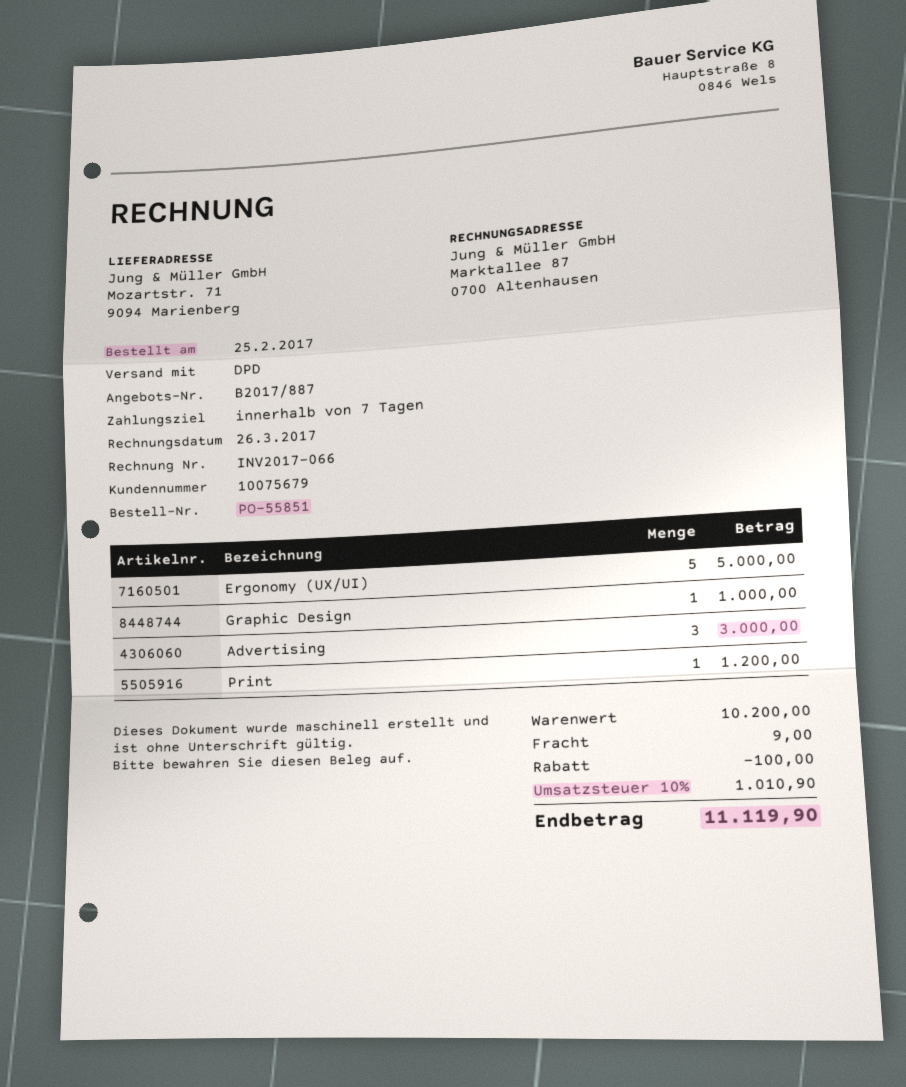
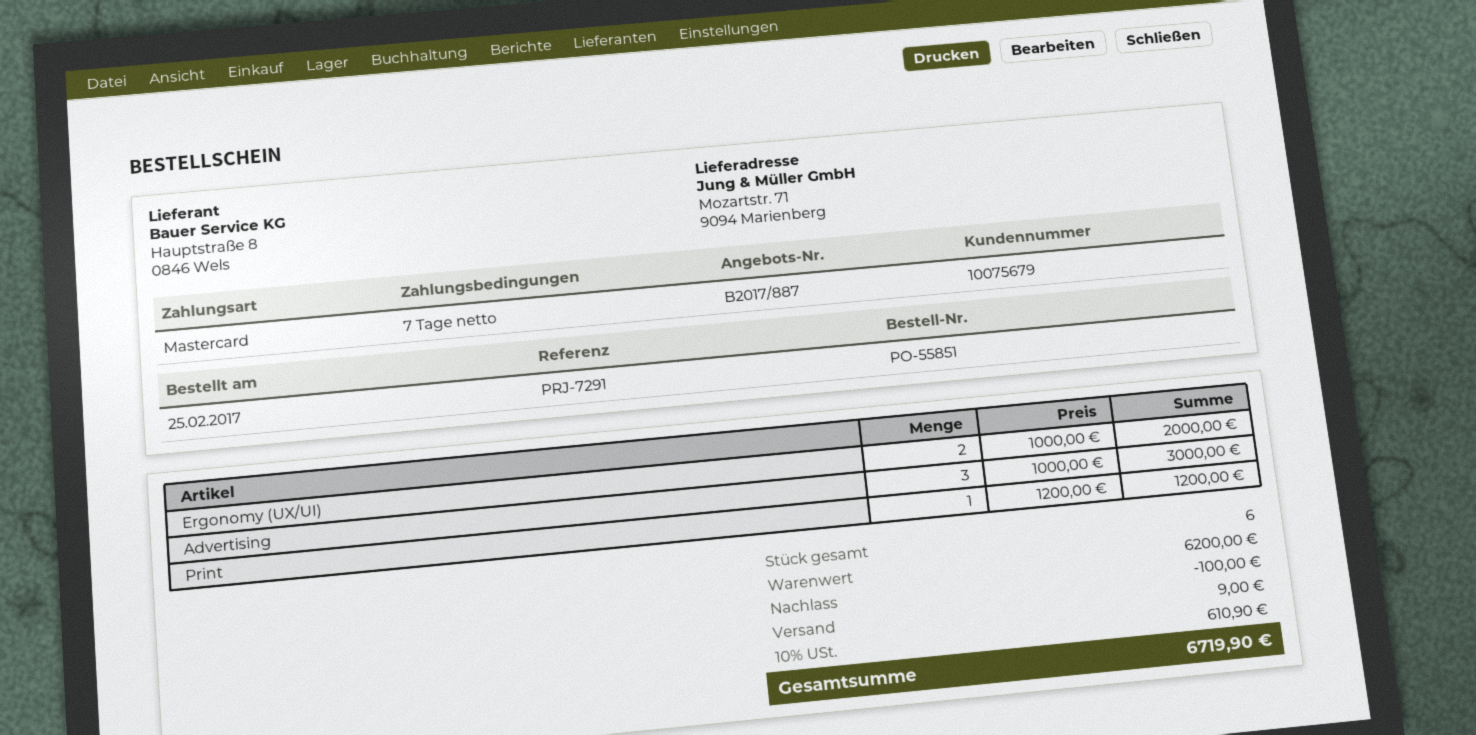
Ergonomy (UX/UI): 5 for 5000.00 -> 2 for 2000.00
Graphic Design: 1 for 1000.00 -> none
subtotal: 10200.00 -> 6200.00
tax: 10% = 1010.90 -> 10% = 610.90
total: 11119.90 -> 6719.90

